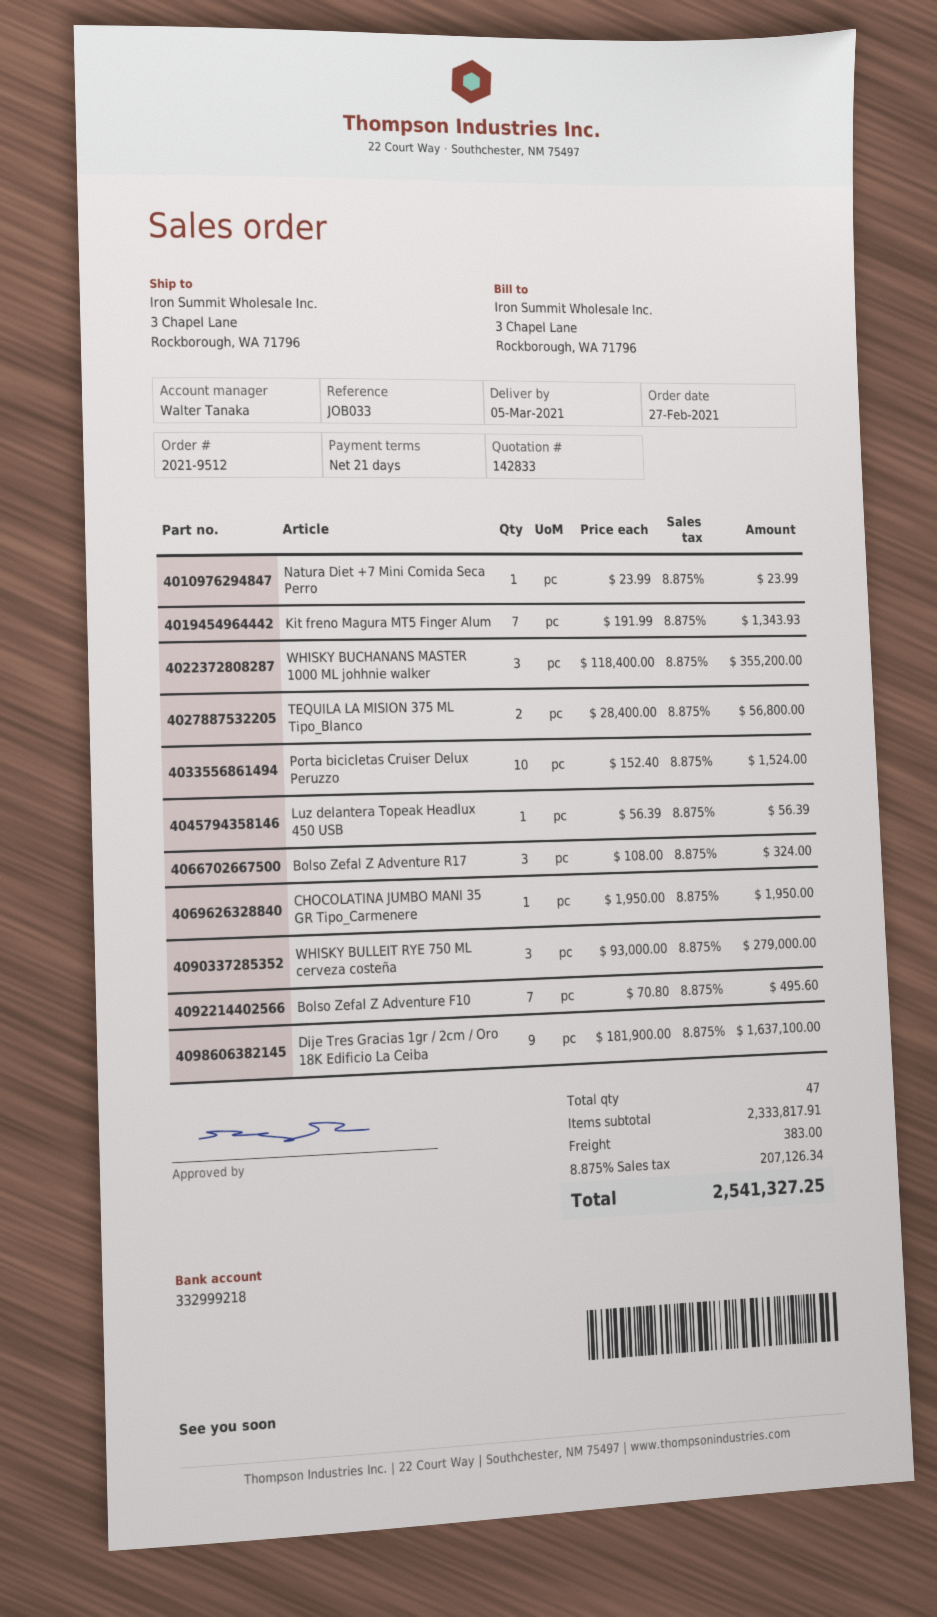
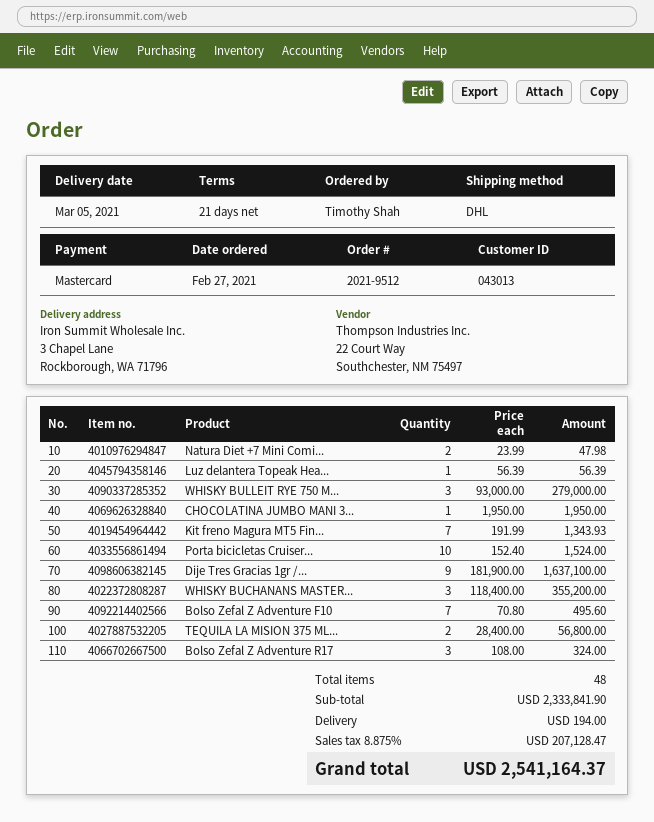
Natura Diet +7 Mini Comida Seca Perro: 1 x 23.99 = 23.99 -> 2 x 23.99 = 47.98
total quantity: 47 -> 48
subtotal: 2333817.91 -> 2333841.90
shipping: 383.00 -> 194.00
tax: 8.875% = 207126.34 -> 8.875% = 207128.47
total: 2541327.25 -> 2541164.37

